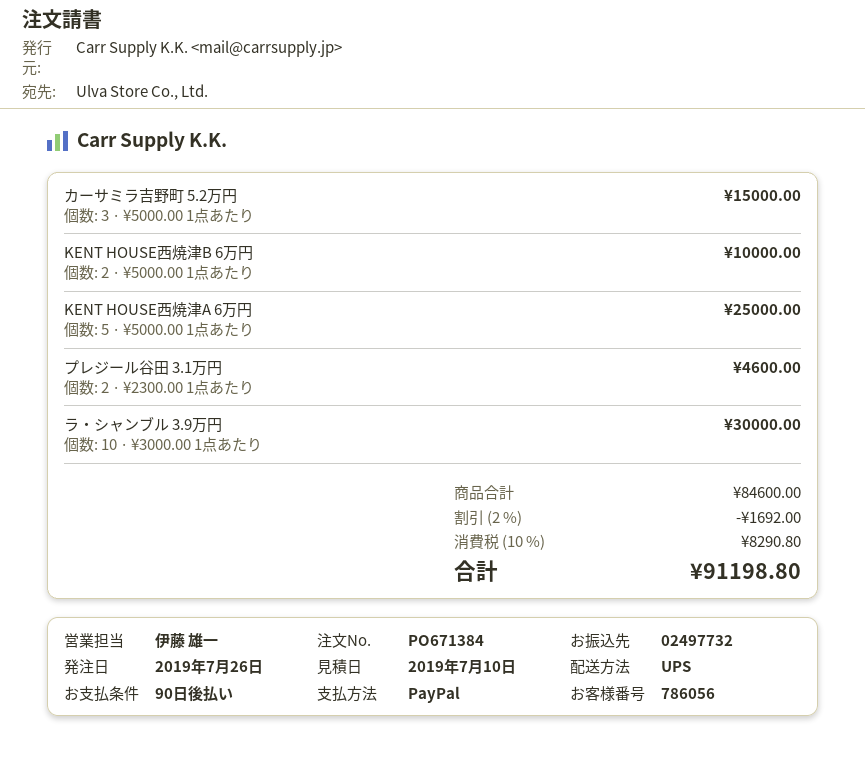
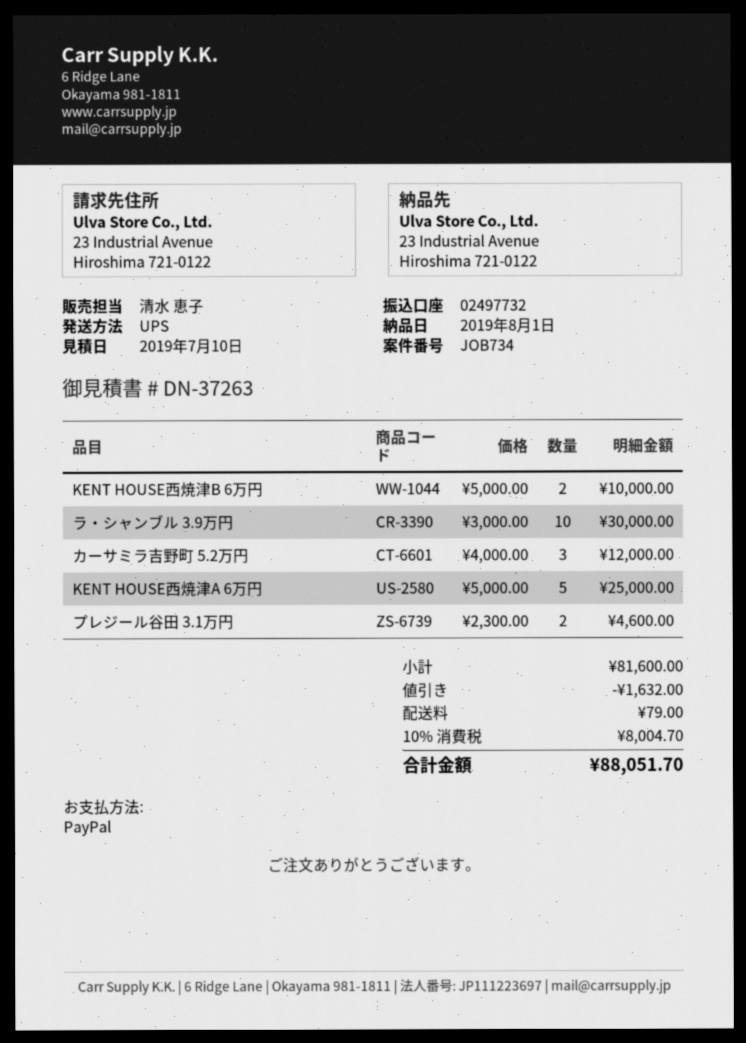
sales rep: 伊藤 雄一 -> 清水 恵子
カーサミラ吉野町 5.2万円: 3 x 5000.00 = 15000.00 -> 3 x 4000.00 = 12000.00
subtotal: 84600.00 -> 81600.00
discount: 1692.00 -> 1632.00
shipping: none -> 79.00
tax: 10% = 8290.80 -> 10% = 8004.70
total: 91198.80 -> 88051.70

